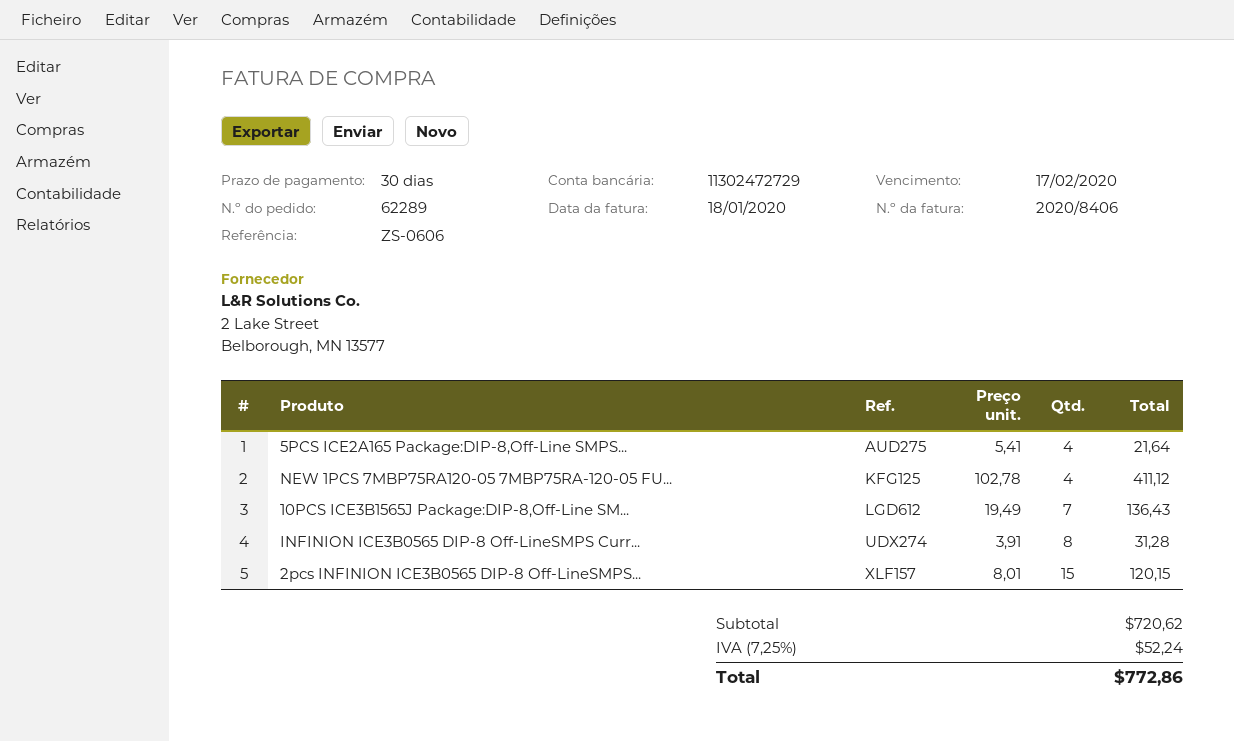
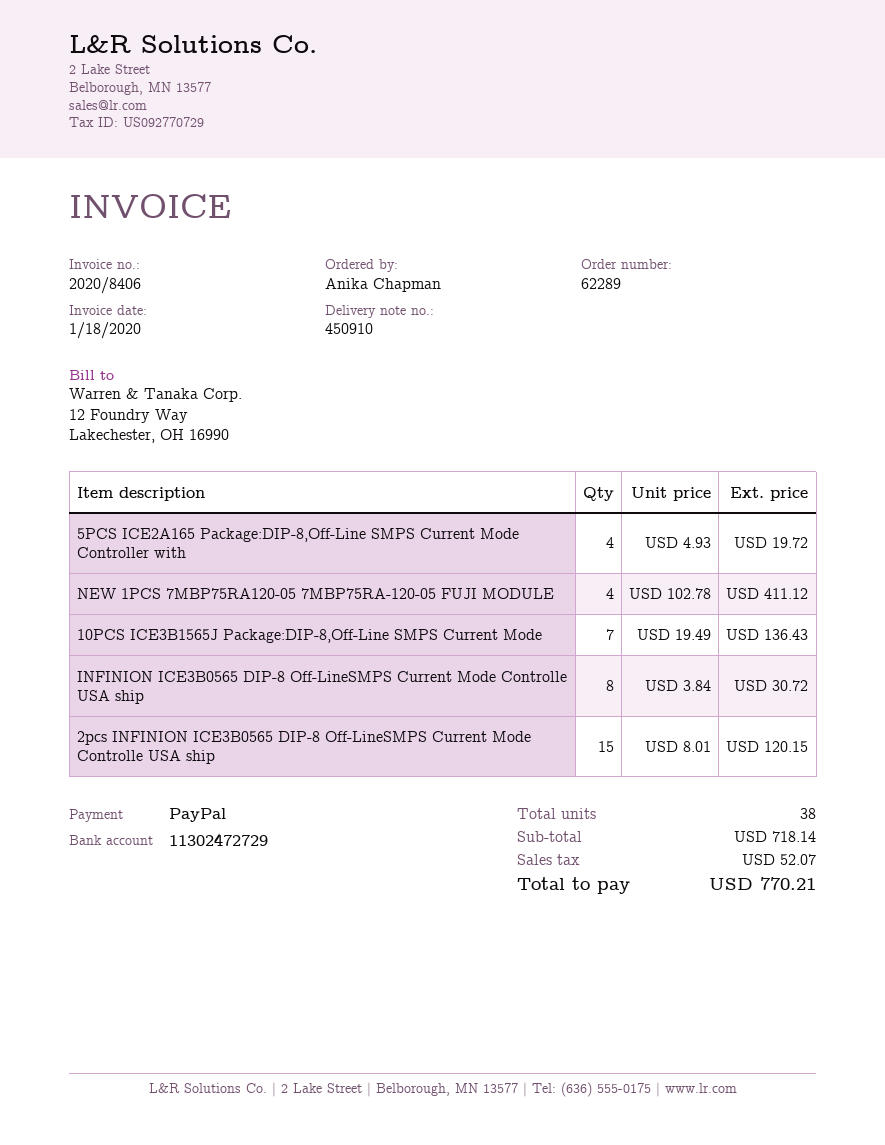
5PCS ICE2A165 Package:DIP-8,Off-Line SMPS...: 4 x 5.41 = 21.64 -> 4 x 4.93 = 19.72
INFINION ICE3B0565 DIP-8 Off-LineSMPS Curr...: 8 x 3.91 = 31.28 -> 8 x 3.84 = 30.72
subtotal: 720.62 -> 718.14
tax: 52.24 -> 52.07
total: 772.86 -> 770.21

